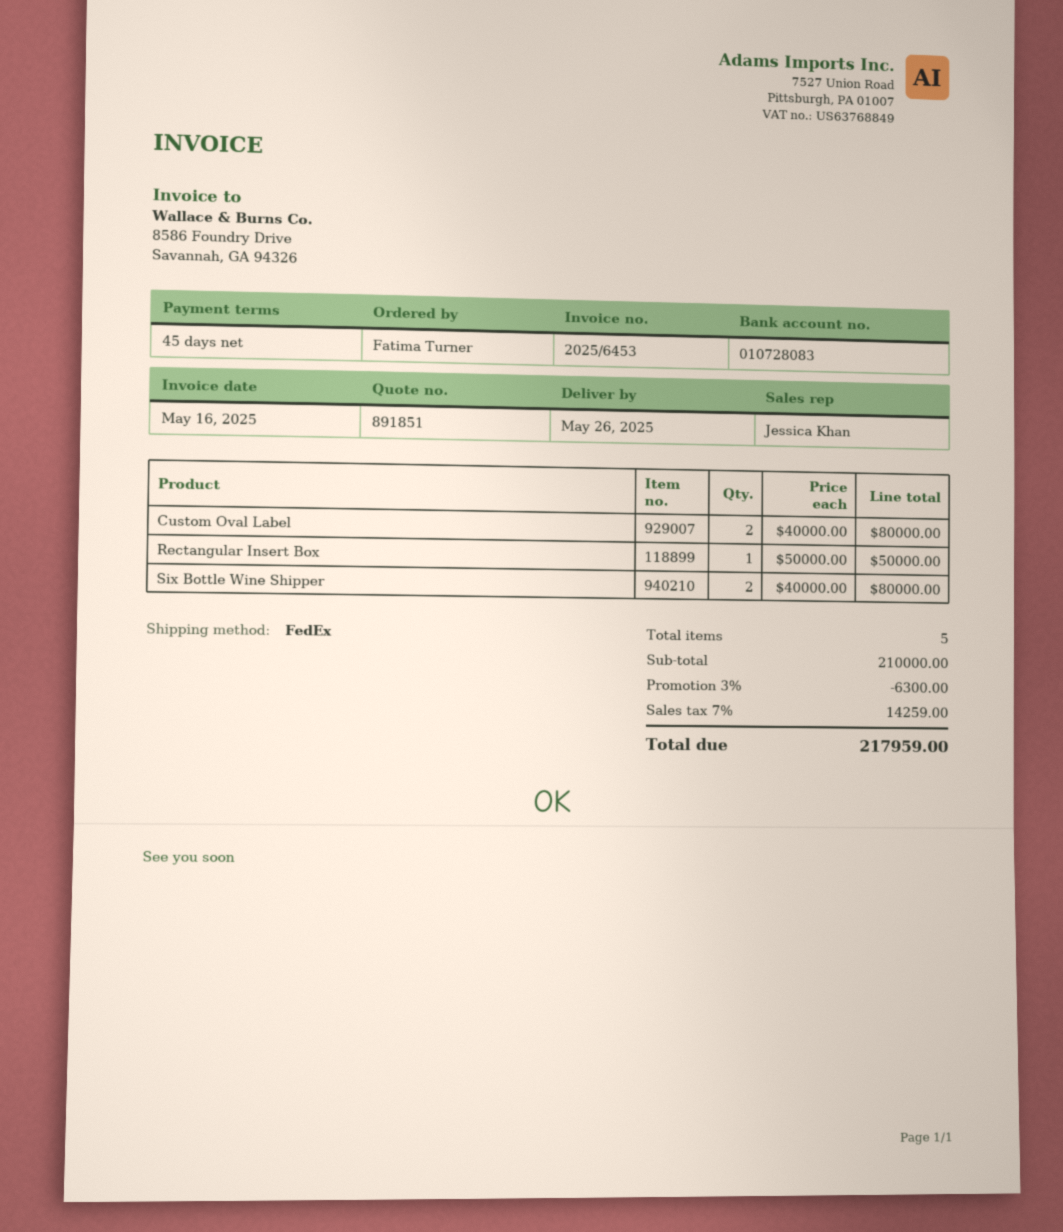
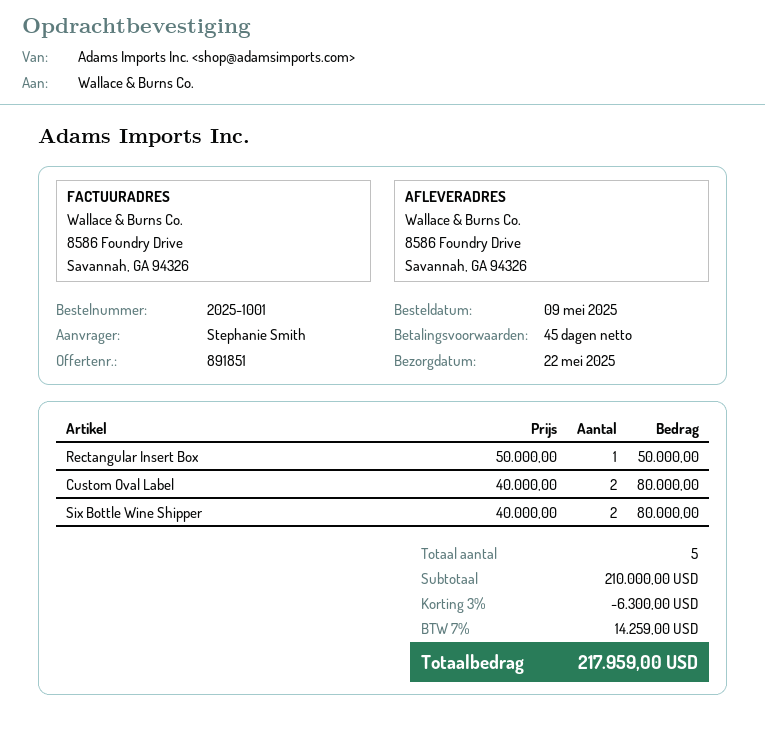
delivery date: 2025-05-26 -> 2025-05-22
ordered by: Fatima Turner -> Stephanie Smith

